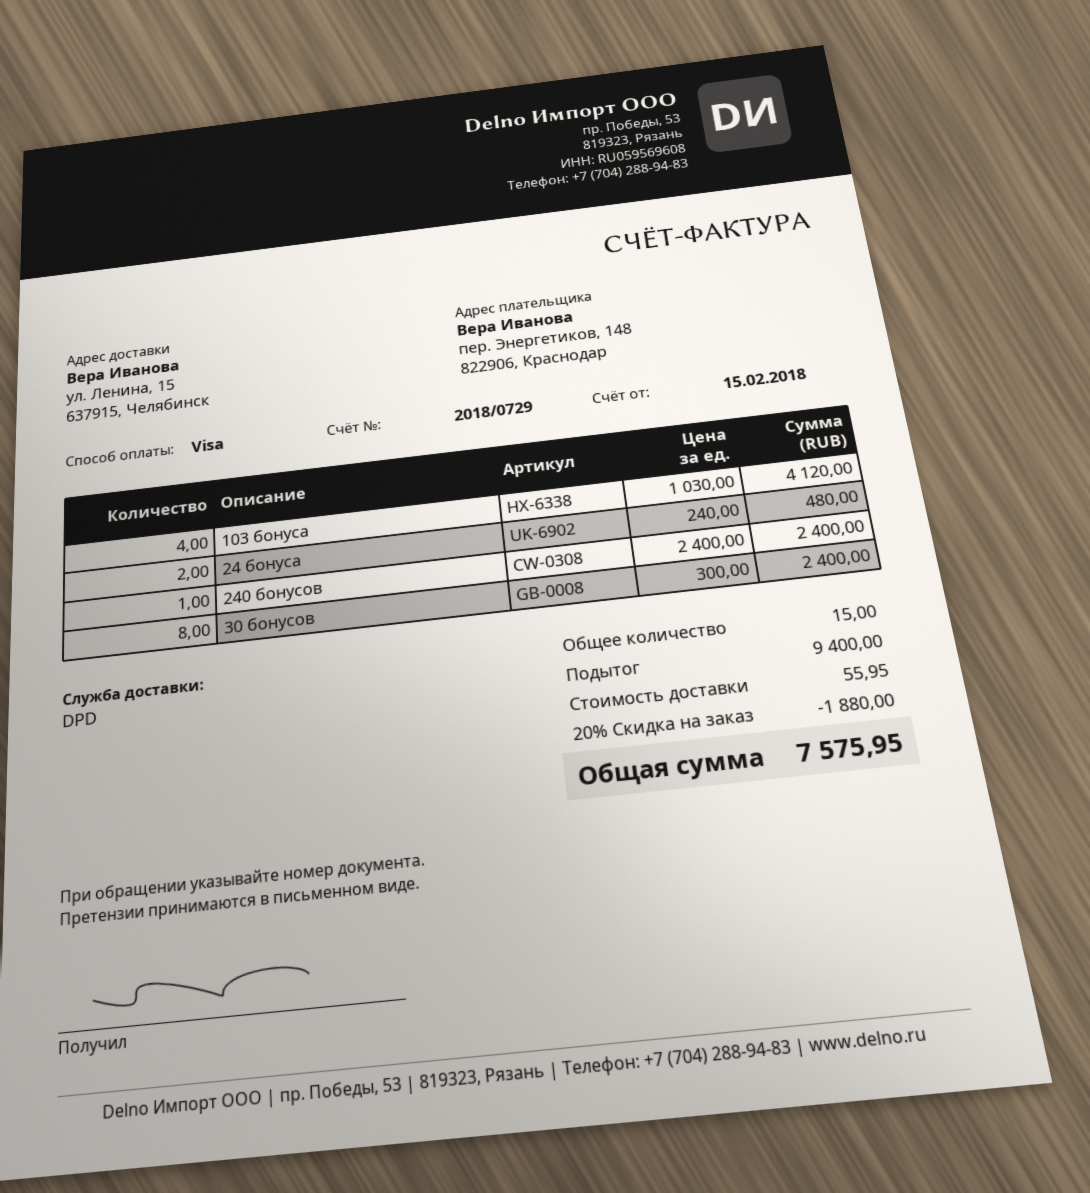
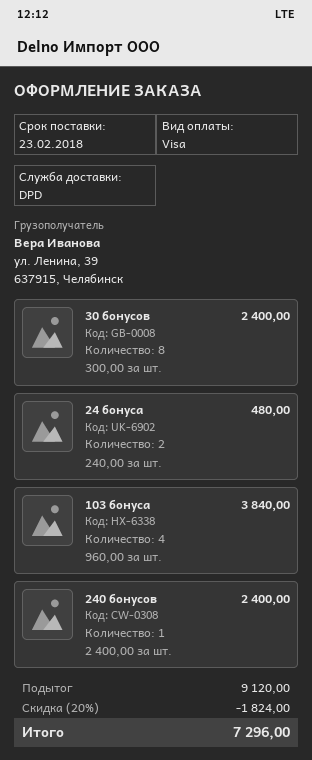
ship to: ул. Ленина, 15, 637915, Челябинск -> ул. Ленина, 39, 637915, Челябинск
103 бонуса: 4 x 1030.00 = 4120.00 -> 4 x 960.00 = 3840.00
subtotal: 9400.00 -> 9120.00
discount: 20% = 1880.00 -> 20% = 1824.00
shipping: 55.95 -> none
total: 7575.95 -> 7296.00

